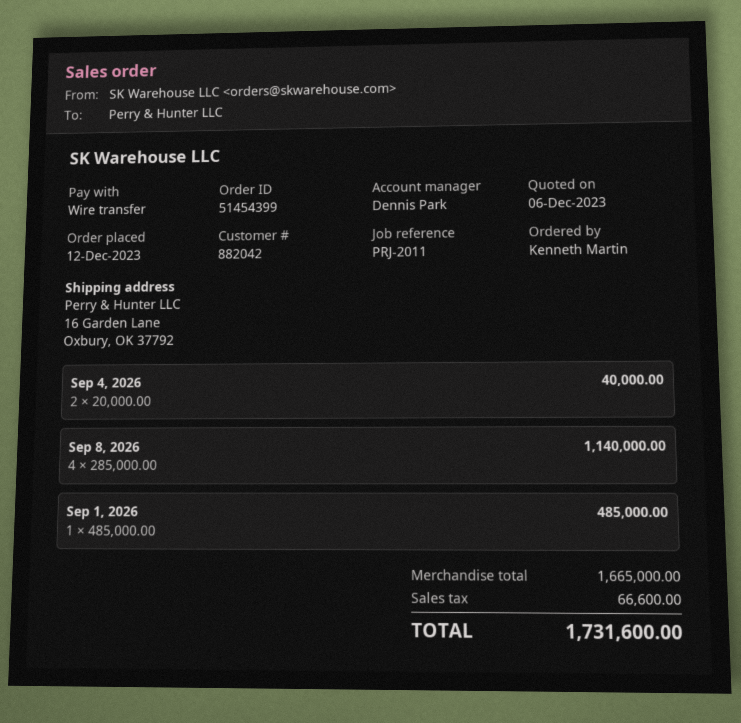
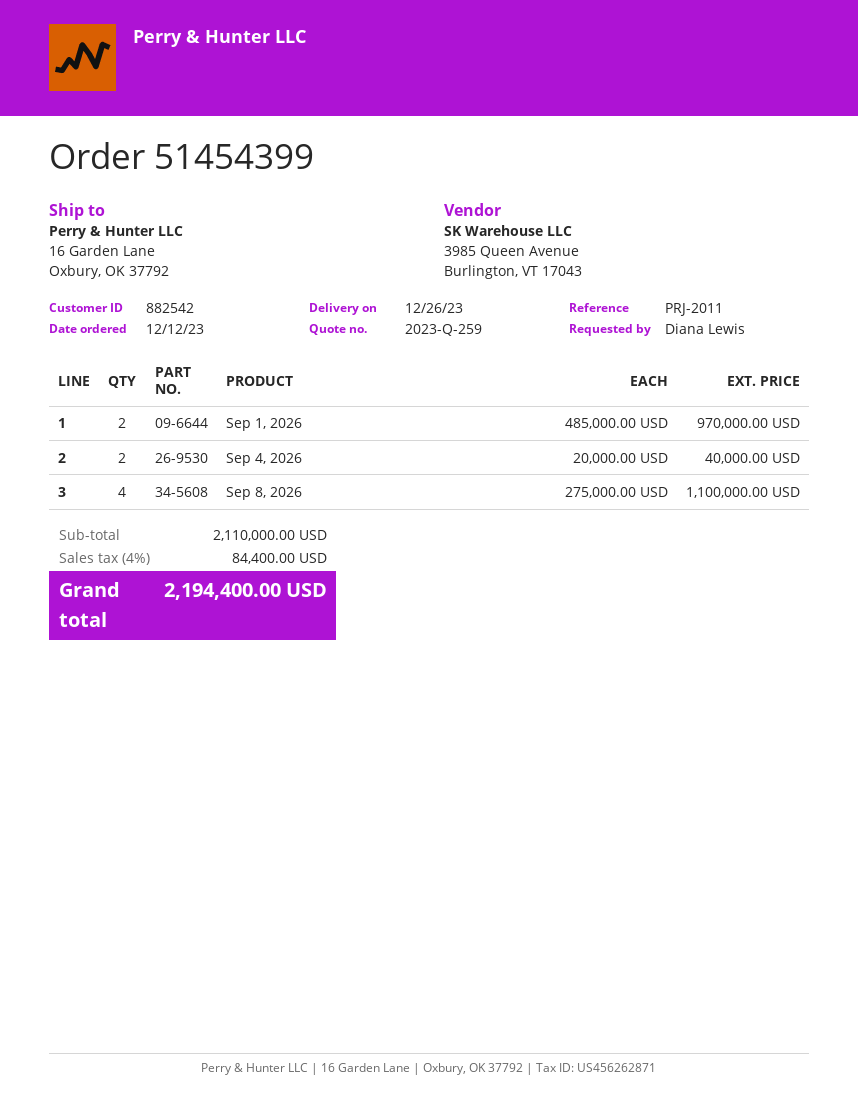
customer number: 882042 -> 882542
ordered by: Kenneth Martin -> Diana Lewis
Sep 8, 2026: 4 x 285000.00 = 1140000.00 -> 4 x 275000.00 = 1100000.00
Sep 1, 2026: 1 x 485000.00 = 485000.00 -> 2 x 485000.00 = 970000.00
subtotal: 1665000.00 -> 2110000.00
tax: 66600.00 -> 84400.00
total: 1731600.00 -> 2194400.00

